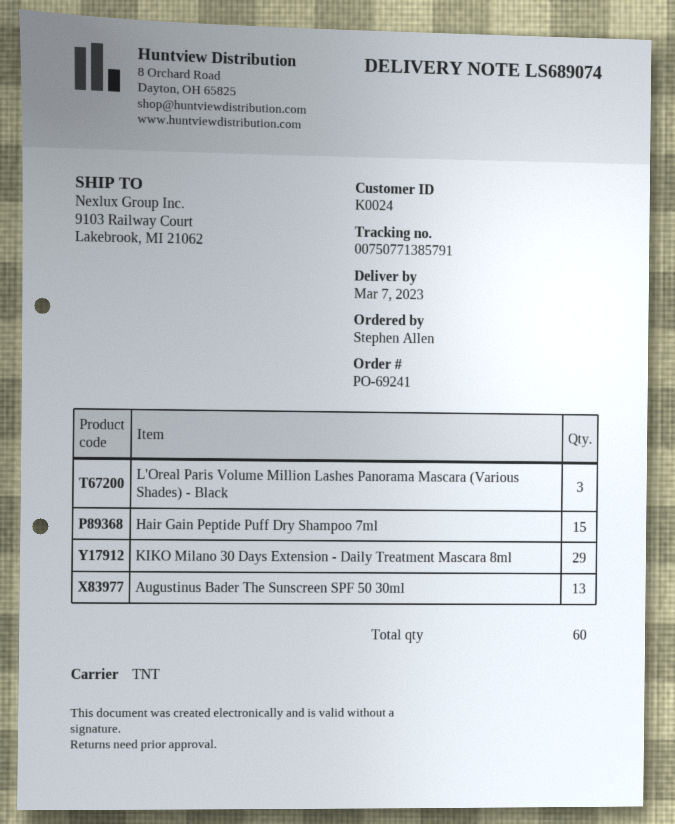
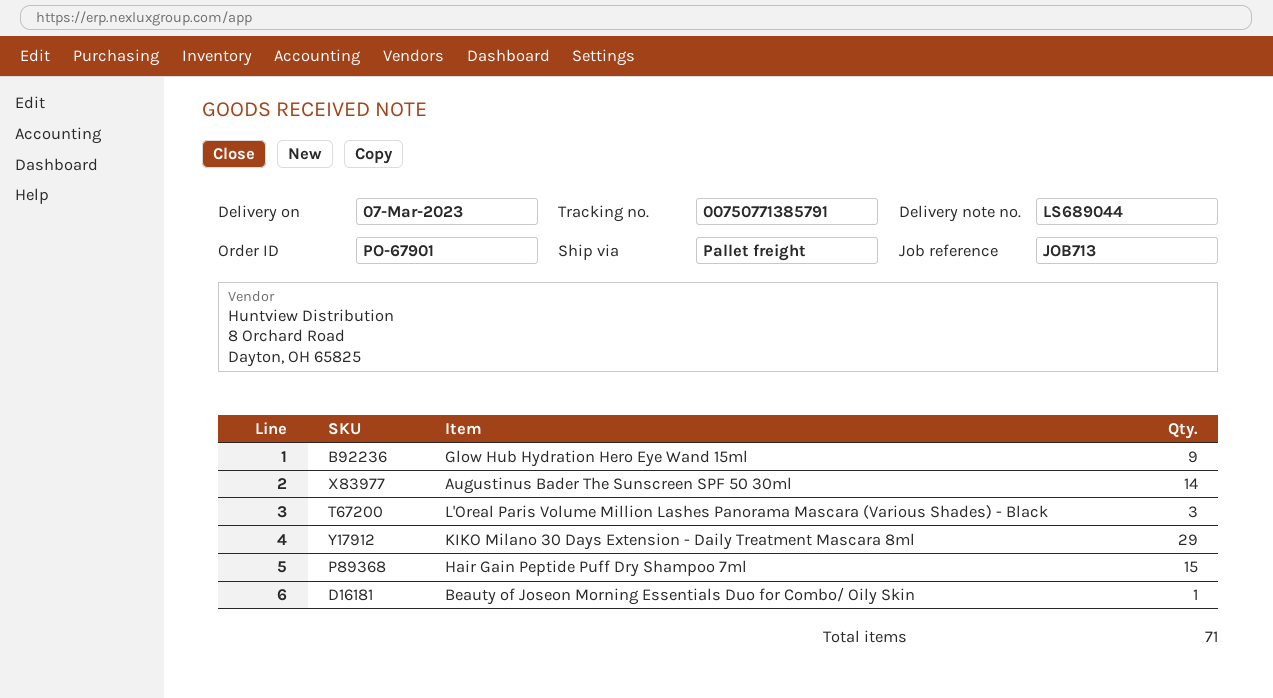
order number: PO-69241 -> PO-67901
delivery note number: LS689074 -> LS689044
shipping method: TNT -> pallet freight
Augustinus Bader The Sunscreen SPF 50 30ml: 13 -> 14
Glow Hub Hydration Hero Eye Wand 15ml: none -> 9
Beauty of Joseon Morning Essentials Duo for Combo/ Oily Skin: none -> 1
total quantity: 60 -> 71

